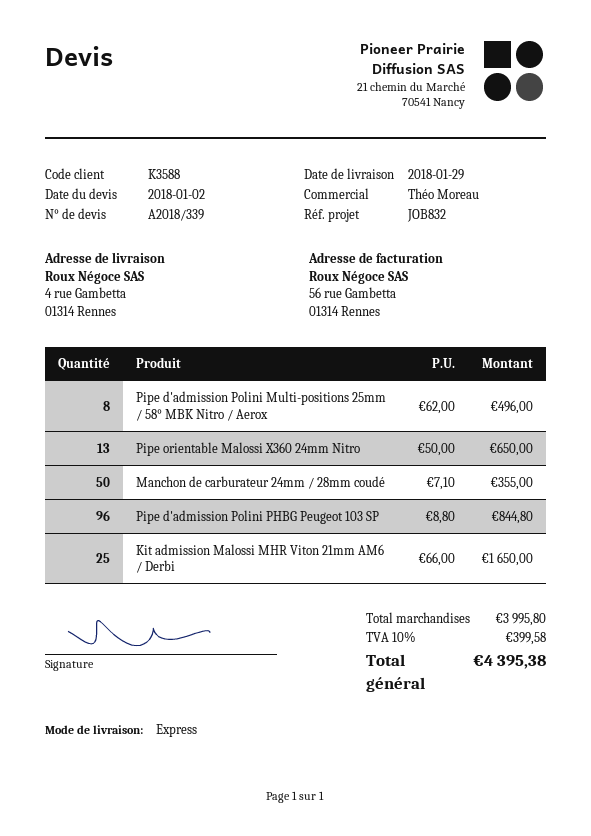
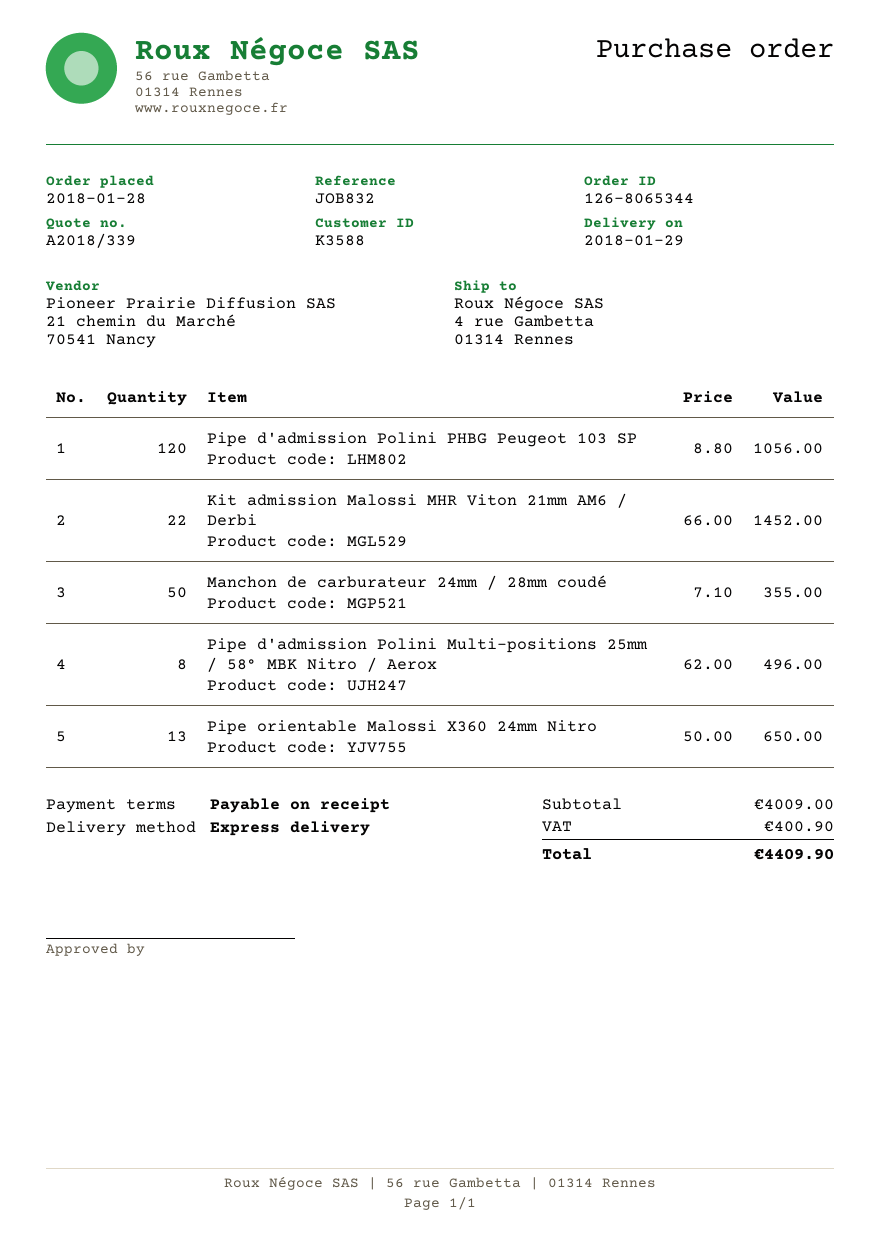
Pipe d'admission Polini PHBG Peugeot 103 SP: 96 x 8.80 = 844.80 -> 120 x 8.80 = 1056.00
Kit admission Malossi MHR Viton 21mm AM6 / Derbi: 25 x 66.00 = 1650.00 -> 22 x 66.00 = 1452.00
subtotal: 3995.80 -> 4009.00
tax: 399.58 -> 400.90
total: 4395.38 -> 4409.90

